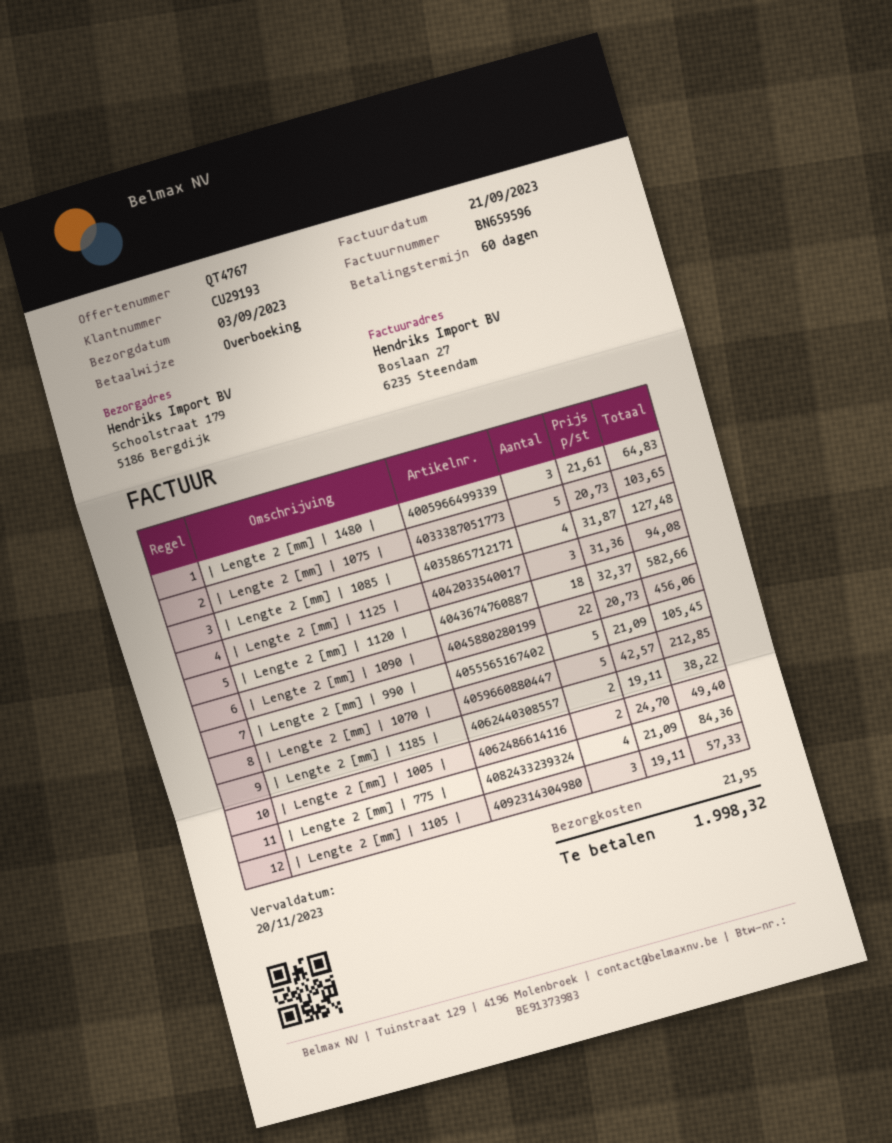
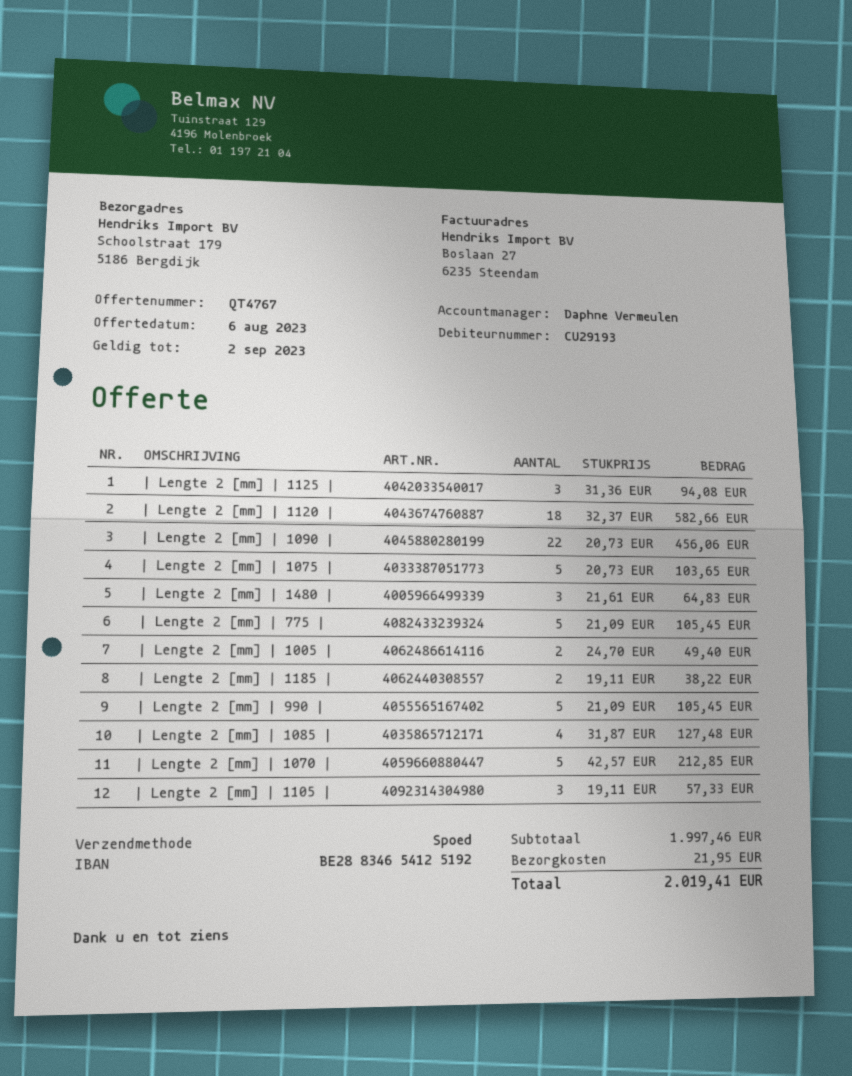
| Lengte 2 [mm] | 775 |: 4 x 21.09 = 84.36 -> 5 x 21.09 = 105.45
total: 1998.32 -> 2019.41

